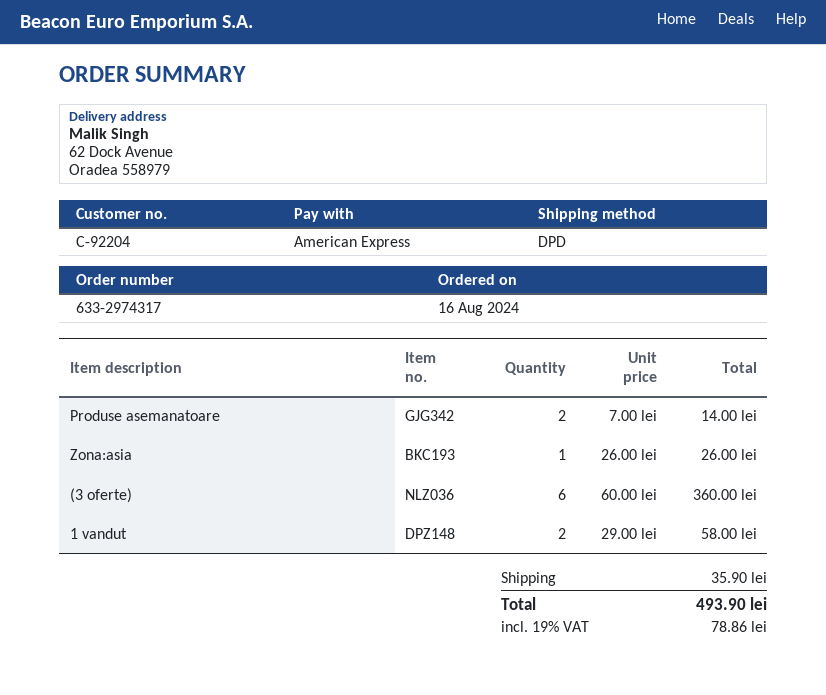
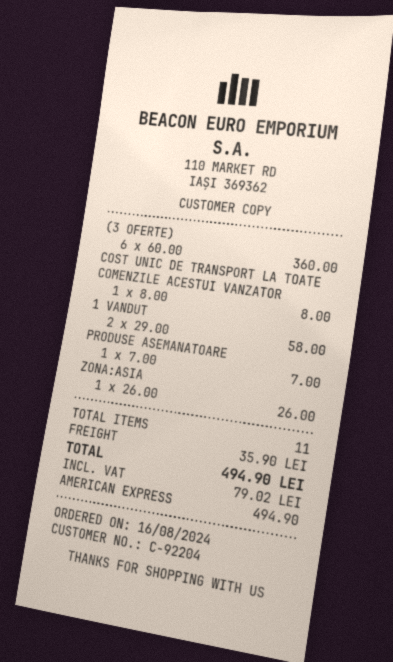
Produse asemanatoare: 2 x 7.00 = 14.00 -> 1 x 7.00 = 7.00
COST UNIC DE TRANSPORT LA TOATE COMENZILE ACESTUI VANZATOR: none -> 1 x 8.00 = 8.00
tax: 78.86 -> 79.02
total: 493.90 -> 494.90

